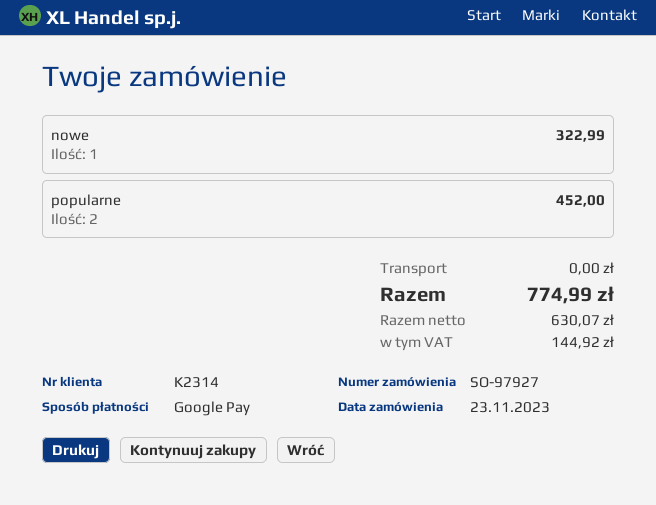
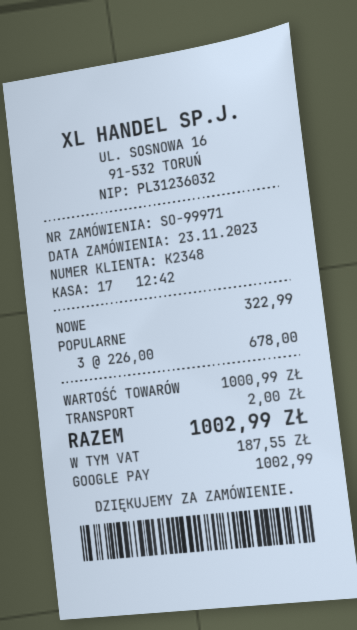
order number: SO-97927 -> SO-99971
customer number: K2314 -> K2348
popularne: 2 for 452.00 -> 3 for 678.00
shipping: 0.00 -> 2.00
tax: 144.92 -> 187.55
total: 774.99 -> 1002.99

